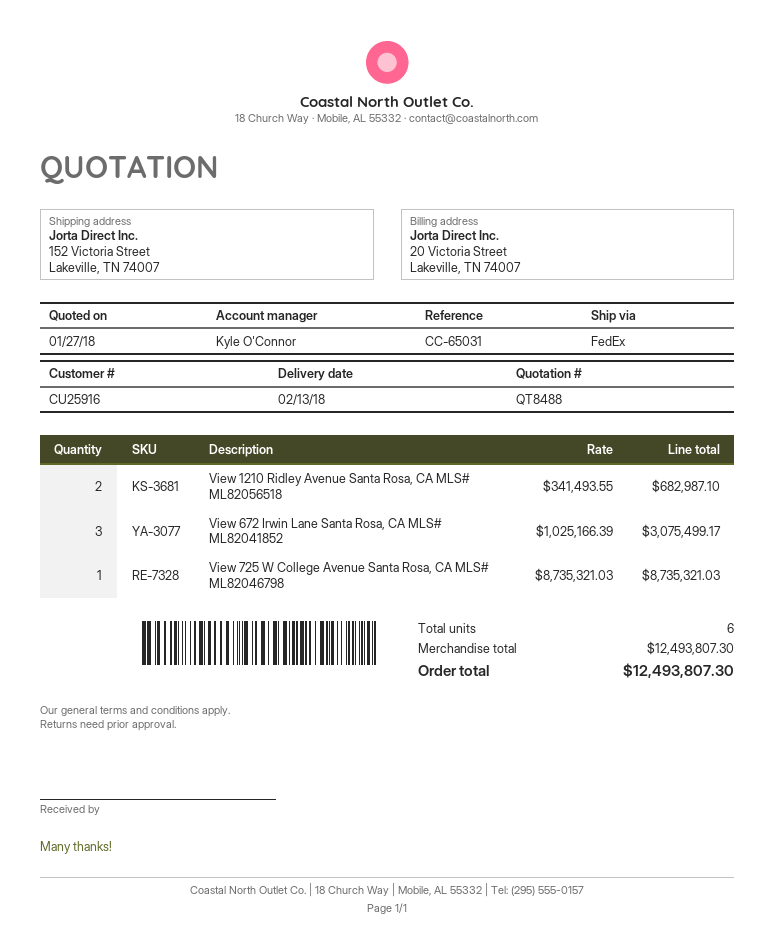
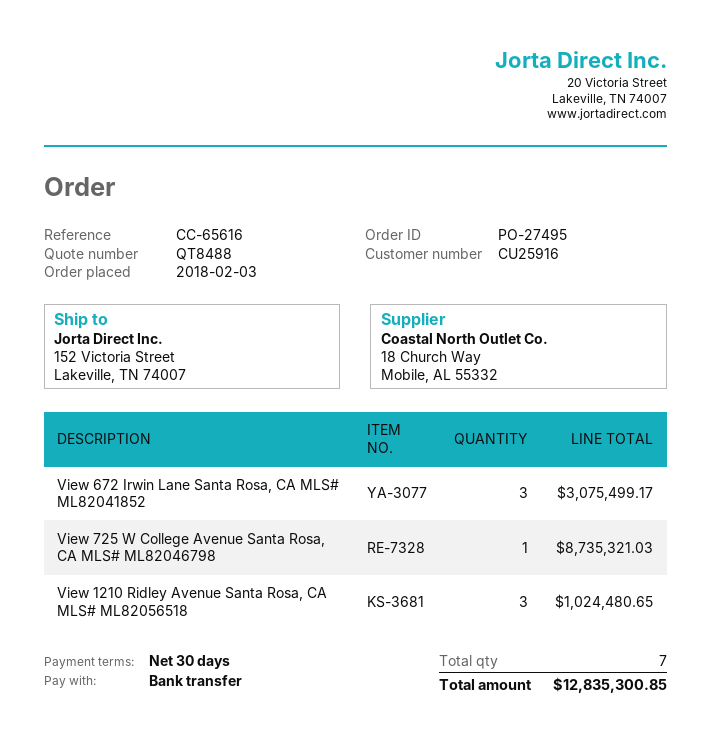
reference: CC-65031 -> CC-65616
View 1210 Ridley Avenue Santa Rosa, CA MLS# ML82056518: 2 for 682987.10 -> 3 for 1024480.65
total quantity: 6 -> 7
total: 12493807.30 -> 12835300.85

